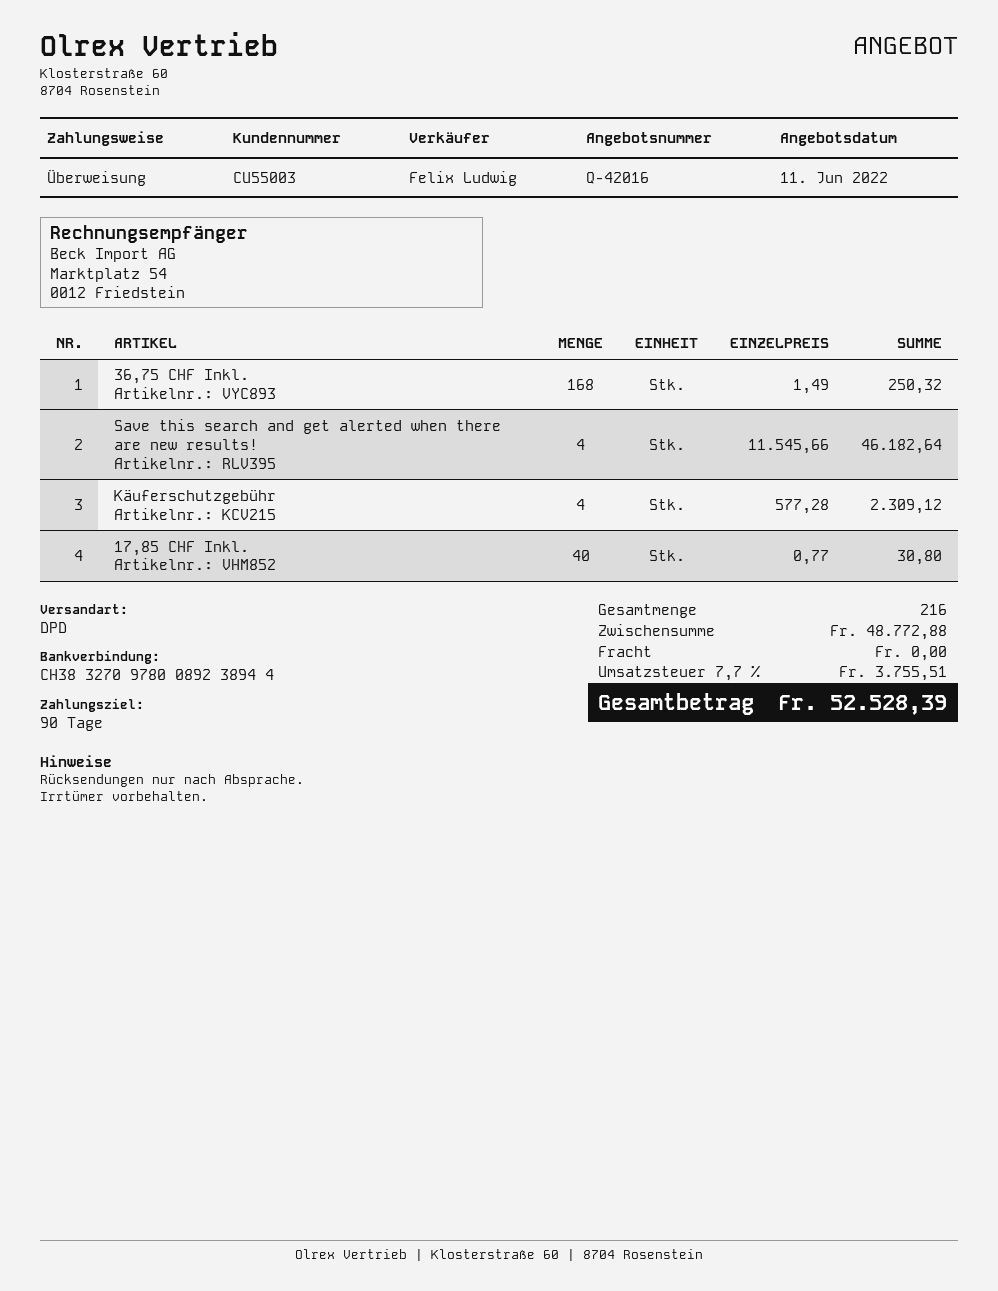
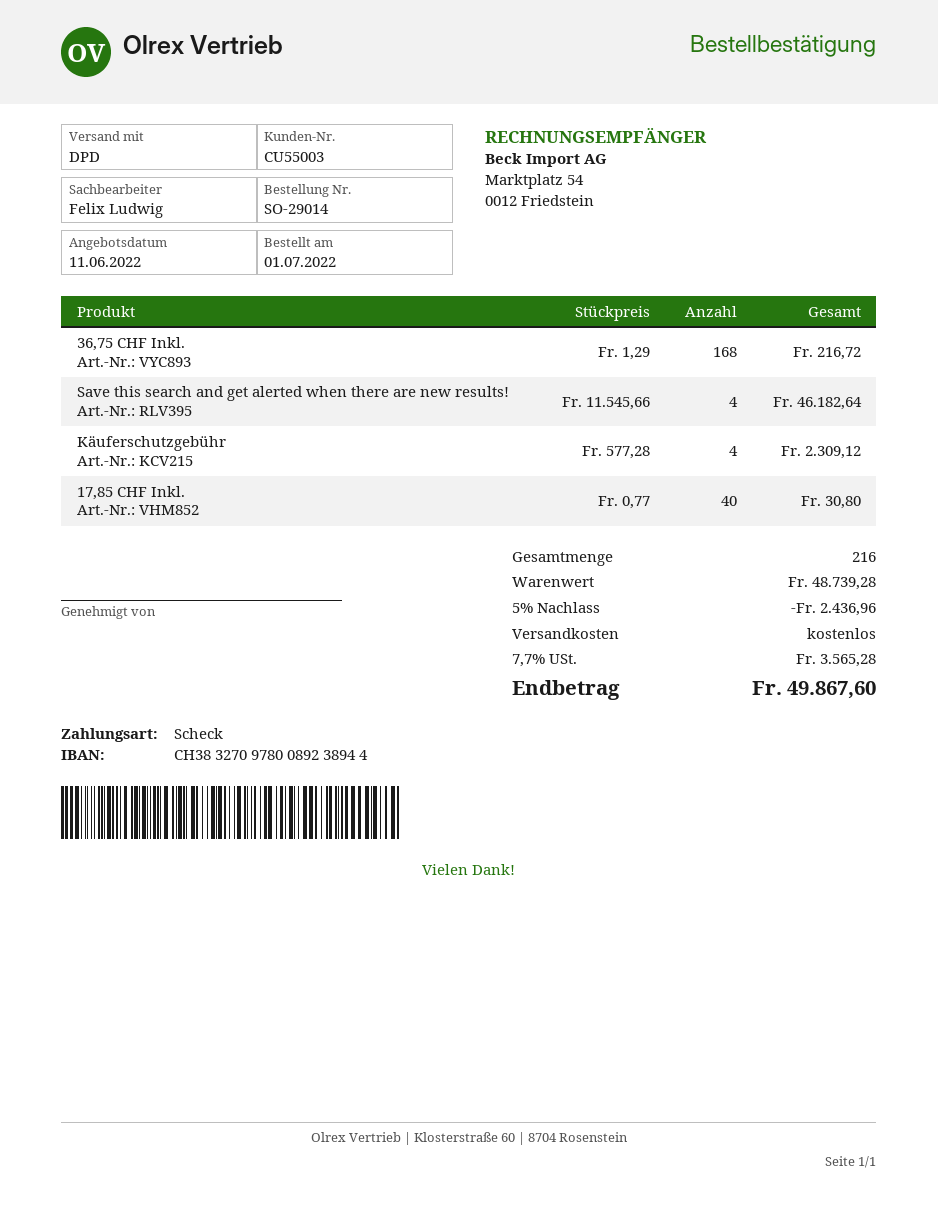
payment method: bank transfer -> cheque
36,75 CHF Inkl.: 168 x 1.49 = 250.32 -> 168 x 1.29 = 216.72
subtotal: 48772.88 -> 48739.28
discount: none -> 5% = 2436.96
tax: 7.7% = 3755.51 -> 7.7% = 3565.28
total: 52528.39 -> 49867.60

